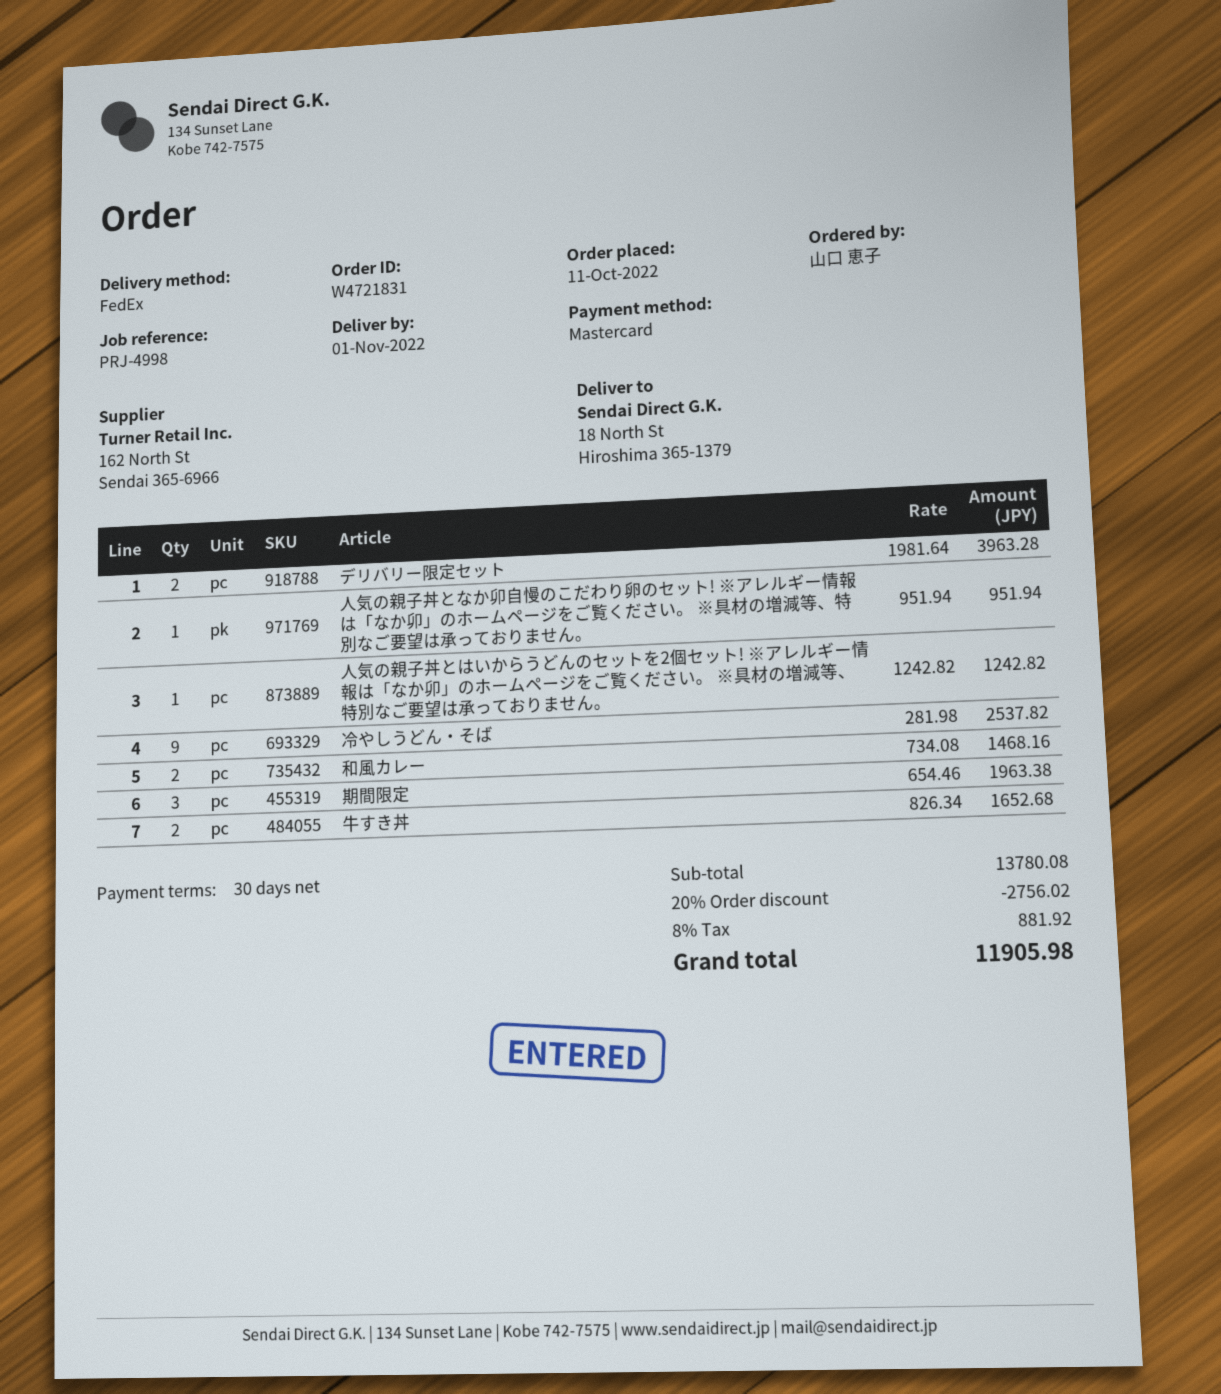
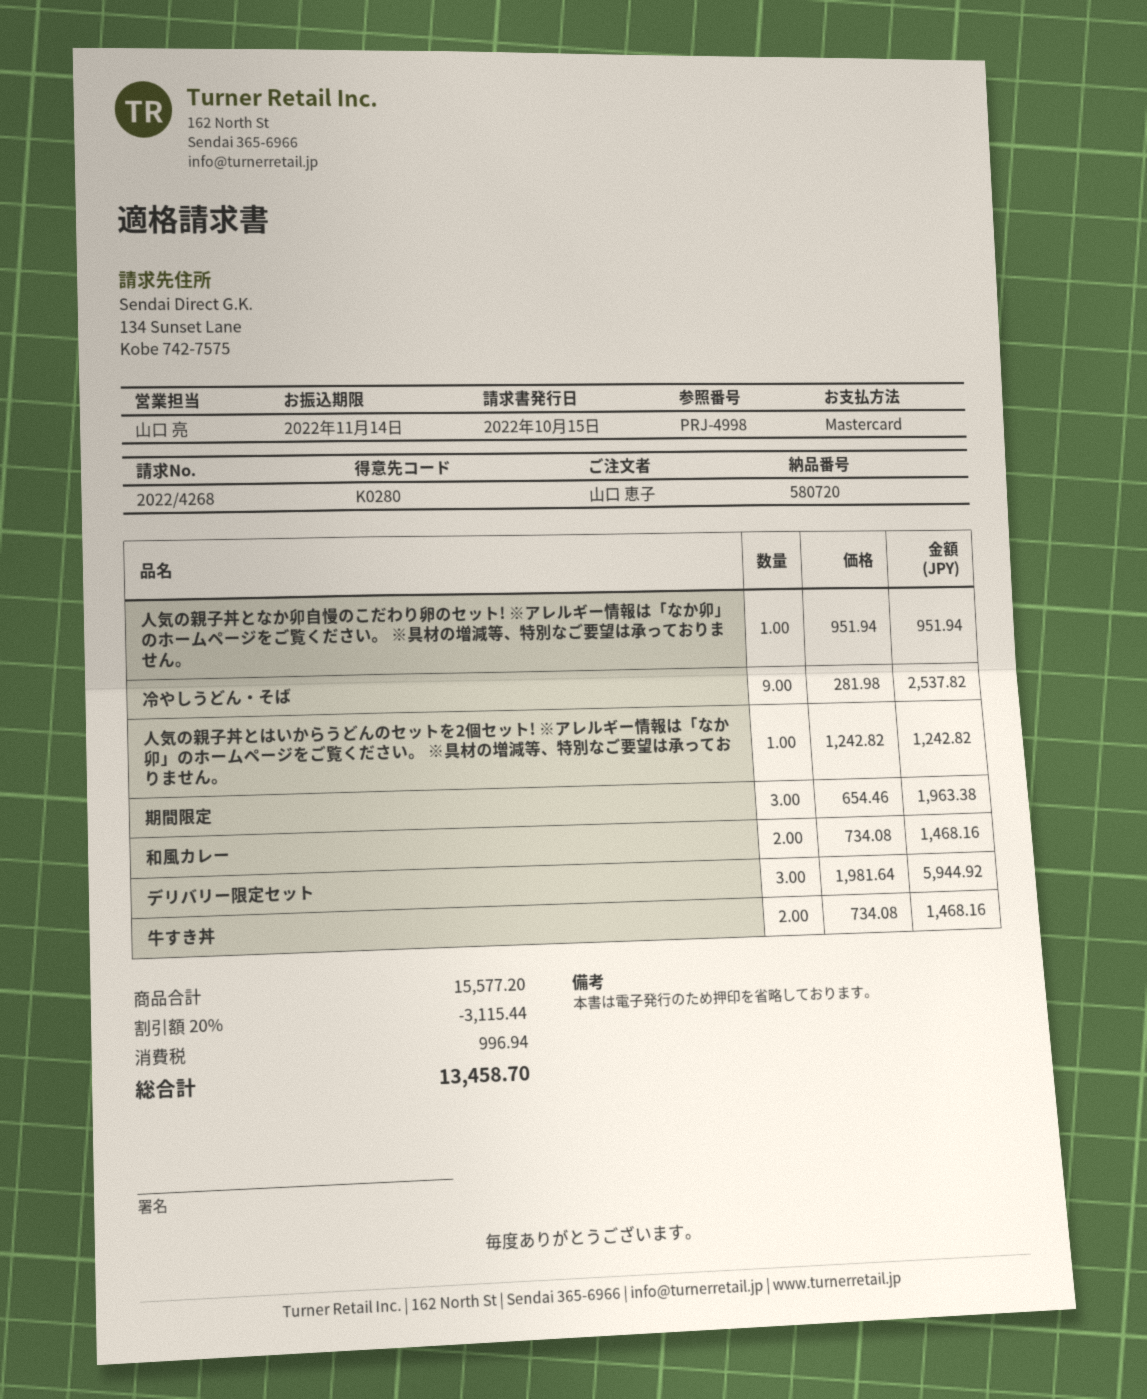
デリバリー限定セット: 2 x 1981.64 = 3963.28 -> 3 x 1981.64 = 5944.92
牛すき丼: 2 x 826.34 = 1652.68 -> 2 x 734.08 = 1468.16
subtotal: 13780.08 -> 15577.20
discount: 20% = 2756.02 -> 20% = 3115.44
tax: 881.92 -> 996.94
total: 11905.98 -> 13458.70

